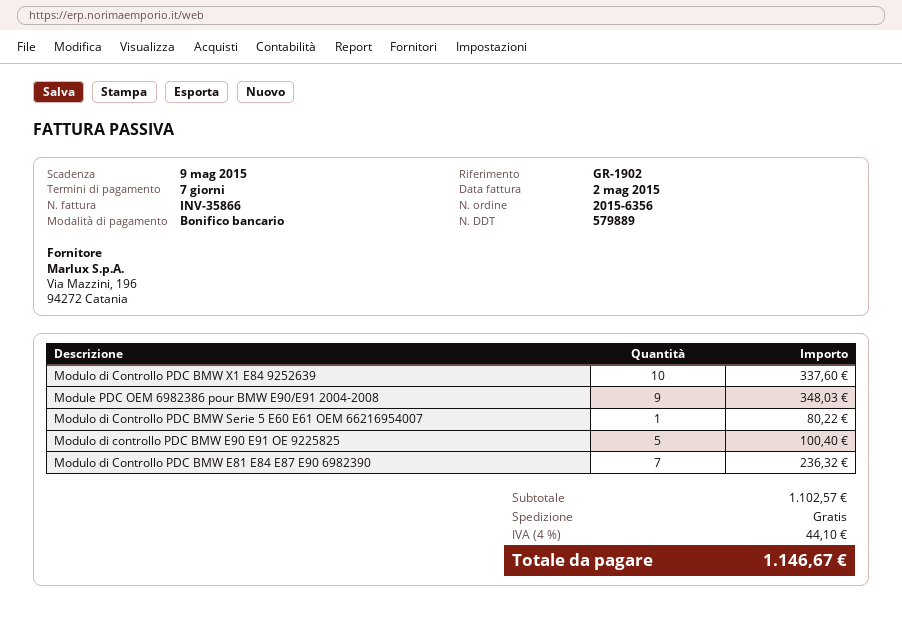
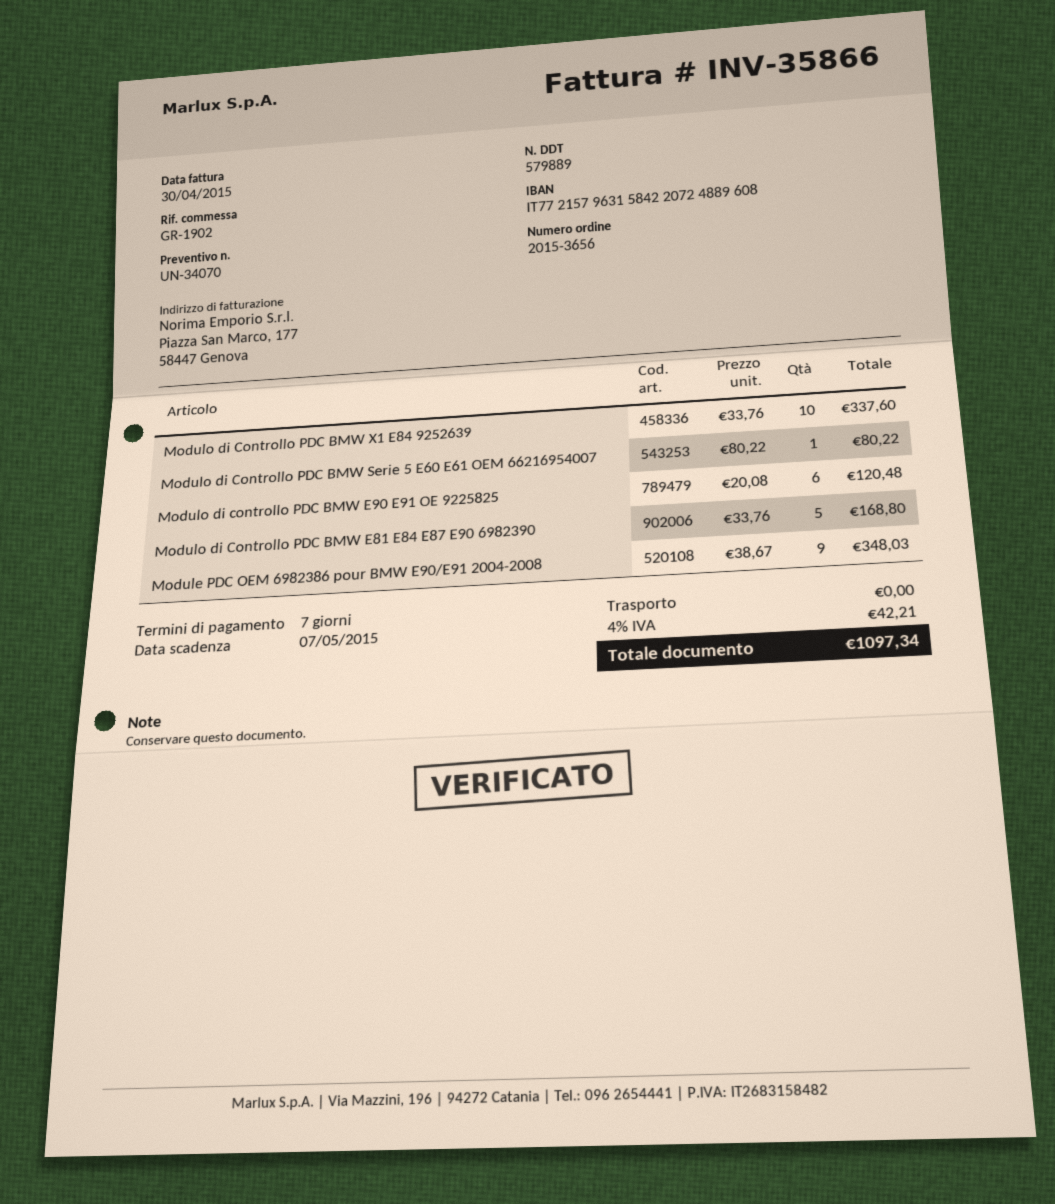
order number: 2015-6356 -> 2015-3656
invoice date: 2015-05-02 -> 2015-04-30
due date: 2015-05-09 -> 2015-05-07
Modulo di controllo PDC BMW E90 E91 OE 9225825: 5 for 100.40 -> 6 for 120.48
Modulo di Controllo PDC BMW E81 E84 E87 E90 6982390: 7 for 236.32 -> 5 for 168.80
tax: 4% = 44.10 -> 4% = 42.21
total: 1146.67 -> 1097.34

